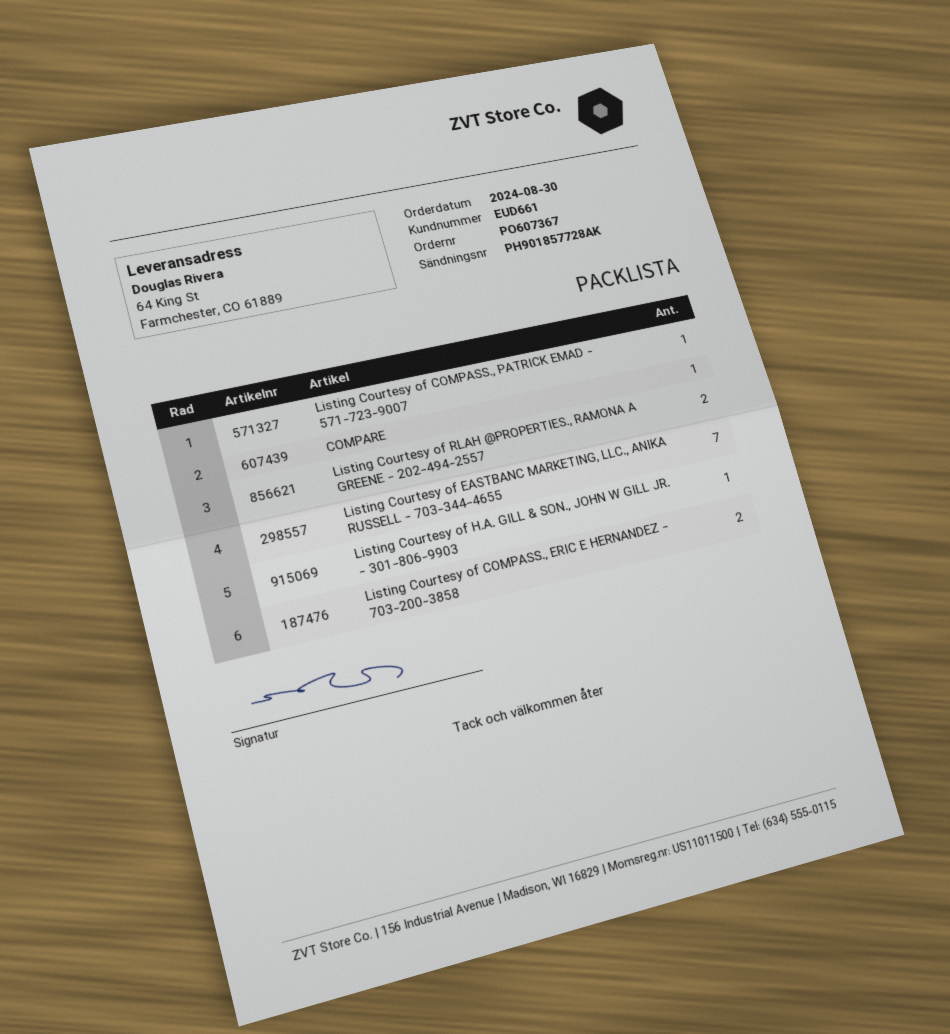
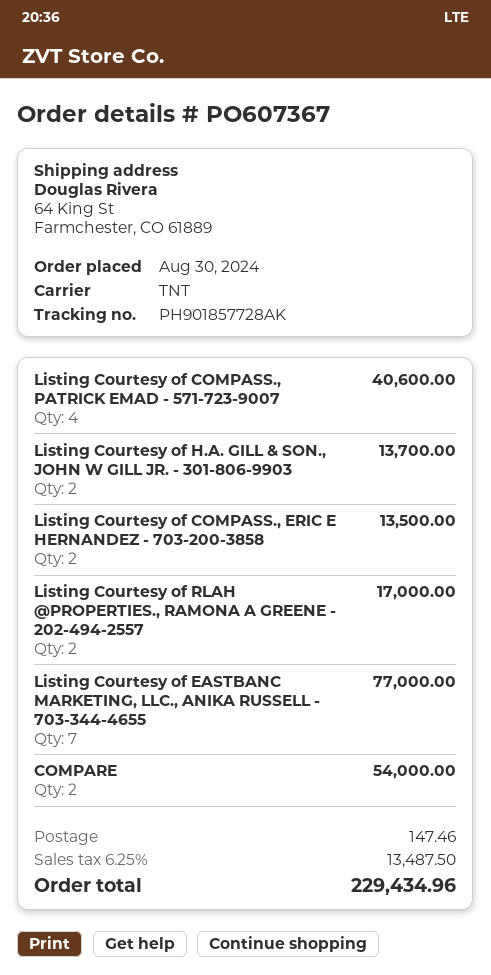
Listing Courtesy of COMPASS., PATRICK EMAD - 571-723-9007: 1 -> 4
COMPARE: 1 -> 2
Listing Courtesy of H.A. GILL & SON., JOHN W GILL JR. - 301-806-9903: 1 -> 2

